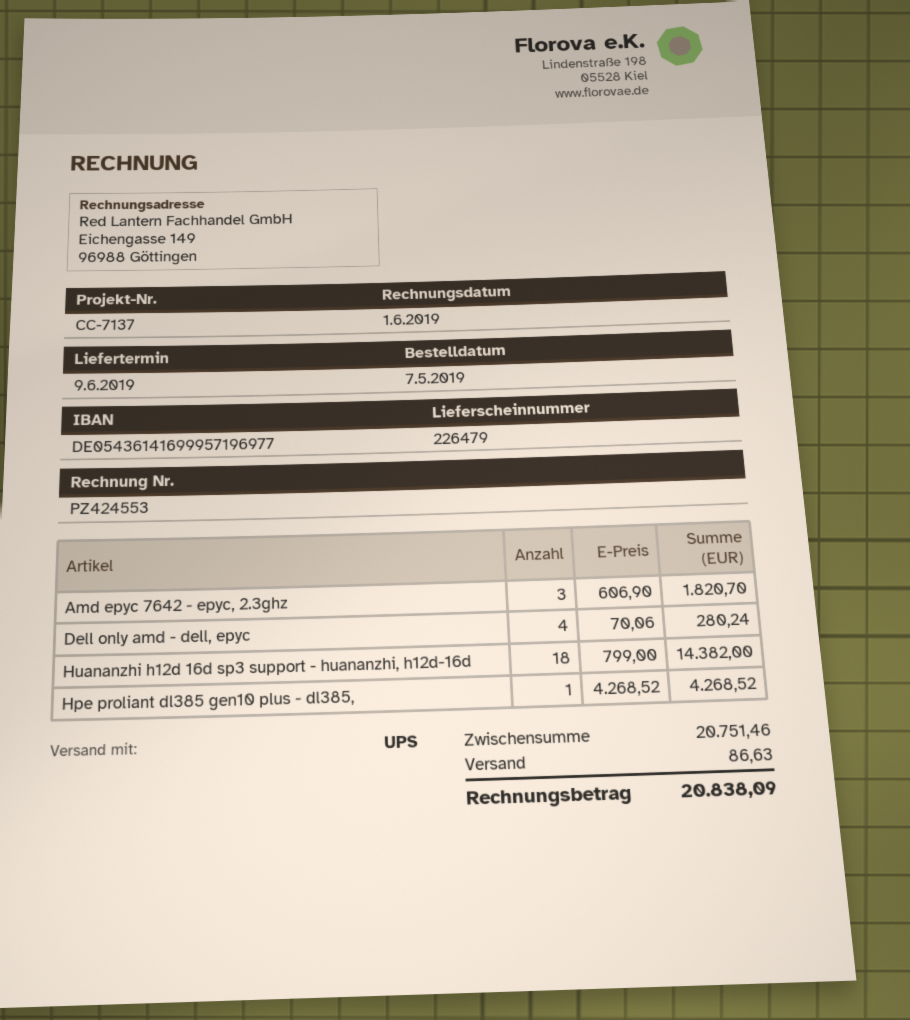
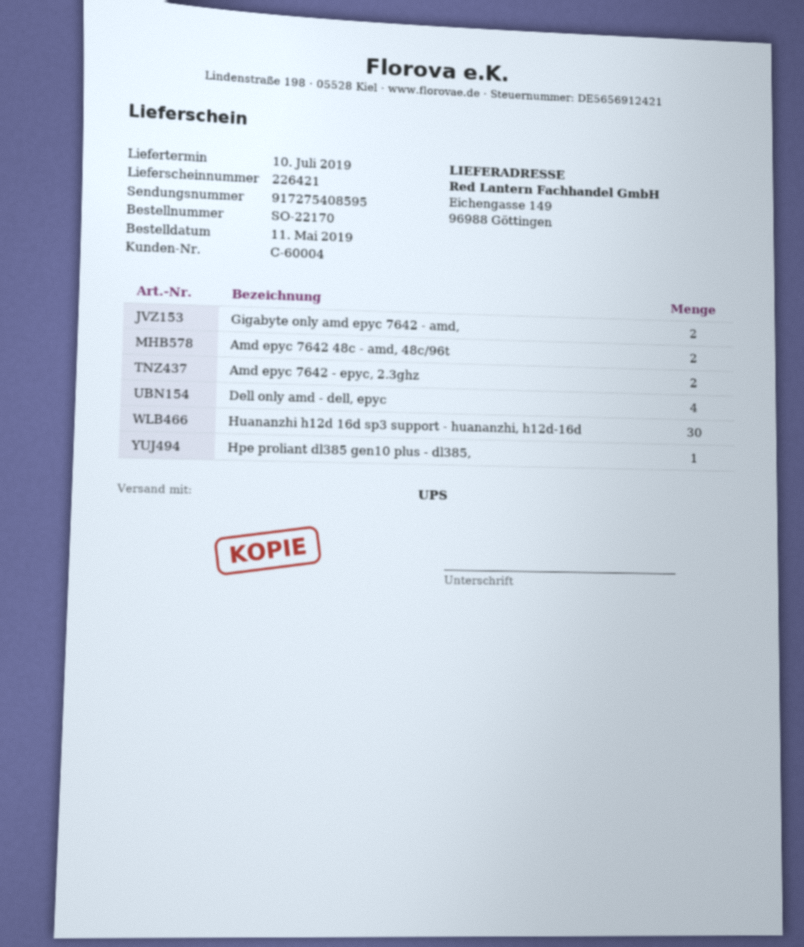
order date: 2019-05-07 -> 2019-05-11
delivery note number: 226479 -> 226421
delivery date: 2019-06-09 -> 2019-07-10
Amd epyc 7642 - epyc, 2.3ghz: 3 -> 2
Huananzhi h12d 16d sp3 support - huananzhi, h12d-16d: 18 -> 30
Gigabyte only amd epyc 7642 - amd,: none -> 2
Amd epyc 7642 48c - amd, 48c/96t: none -> 2

